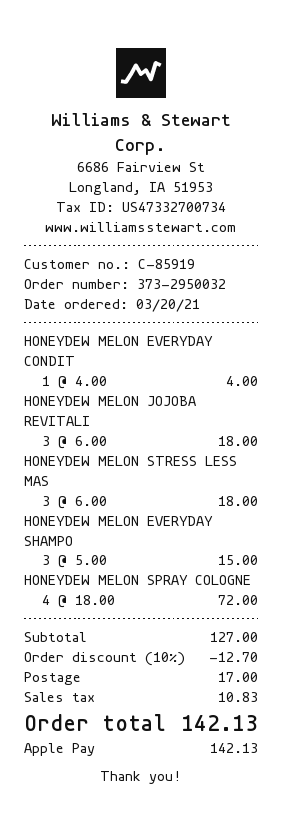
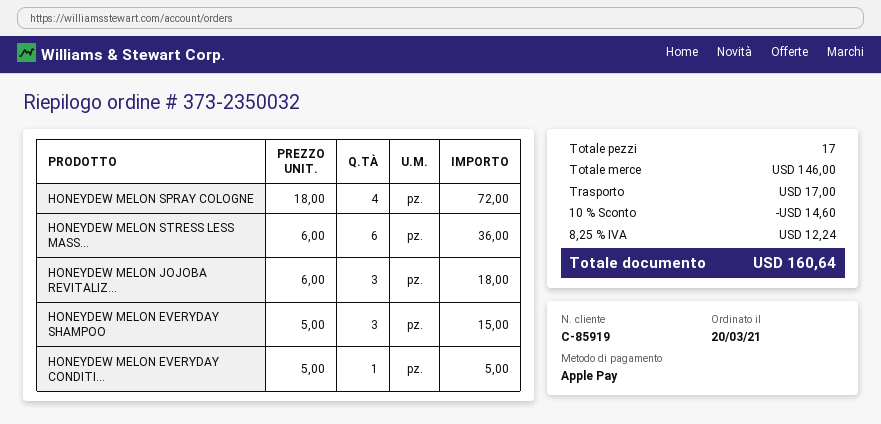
order number: 373-2950032 -> 373-2350032
HONEYDEW MELON EVERYDAY CONDIT: 1 x 4.00 = 4.00 -> 1 x 5.00 = 5.00
HONEYDEW MELON STRESS LESS MAS: 3 x 6.00 = 18.00 -> 6 x 6.00 = 36.00
subtotal: 127.00 -> 146.00
discount: 10% = 12.70 -> 10% = 14.60
tax: 10.83 -> 12.24
total: 142.13 -> 160.64

